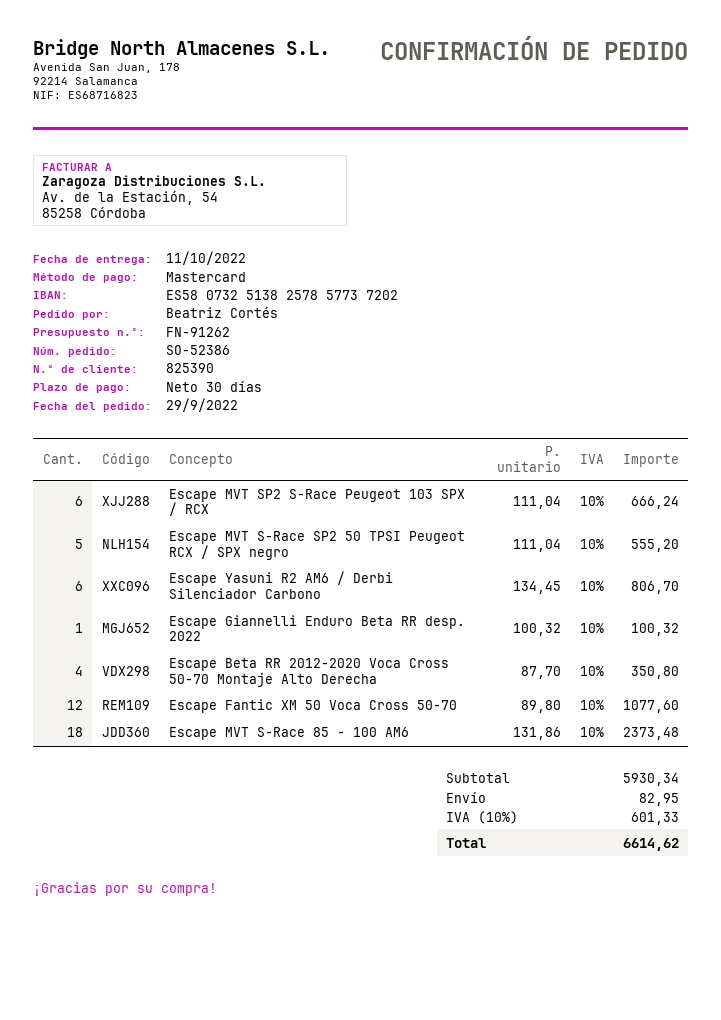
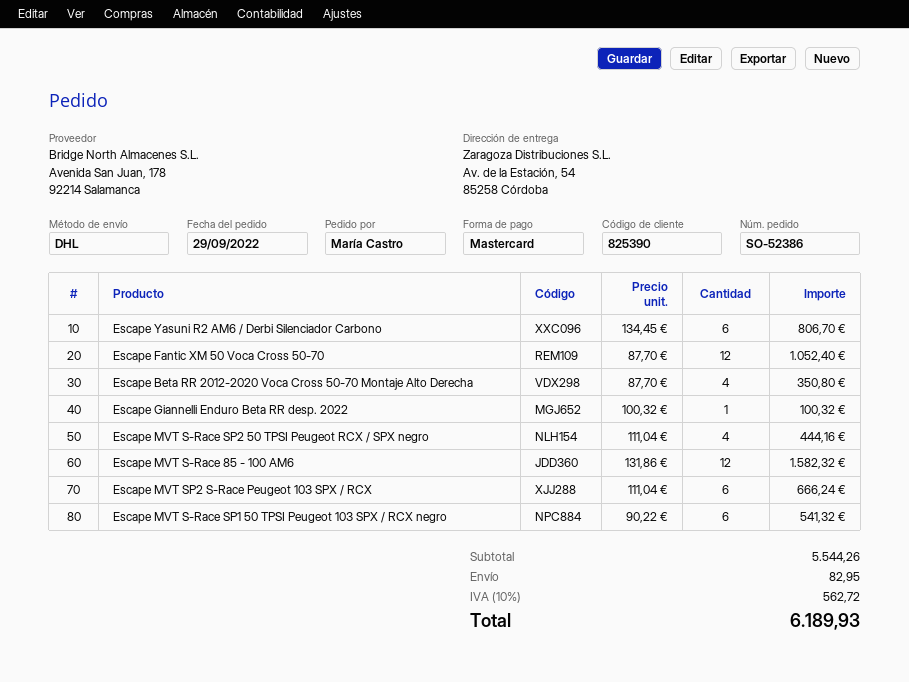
ordered by: Beatriz Cortés -> María Castro
Escape MVT S-Race SP2 50 TPSI Peugeot RCX / SPX negro: 5 x 111.04 = 555.20 -> 4 x 111.04 = 444.16
Escape Fantic XM 50 Voca Cross 50-70: 12 x 89.80 = 1077.60 -> 12 x 87.70 = 1052.40
Escape MVT S-Race 85 - 100 AM6: 18 x 131.86 = 2373.48 -> 12 x 131.86 = 1582.32
Escape MVT S-Race SP1 50 TPSI Peugeot 103 SPX / RCX negro: none -> 6 x 90.22 = 541.32
subtotal: 5930.34 -> 5544.26
tax: 10% = 601.33 -> 10% = 562.72
total: 6614.62 -> 6189.93

